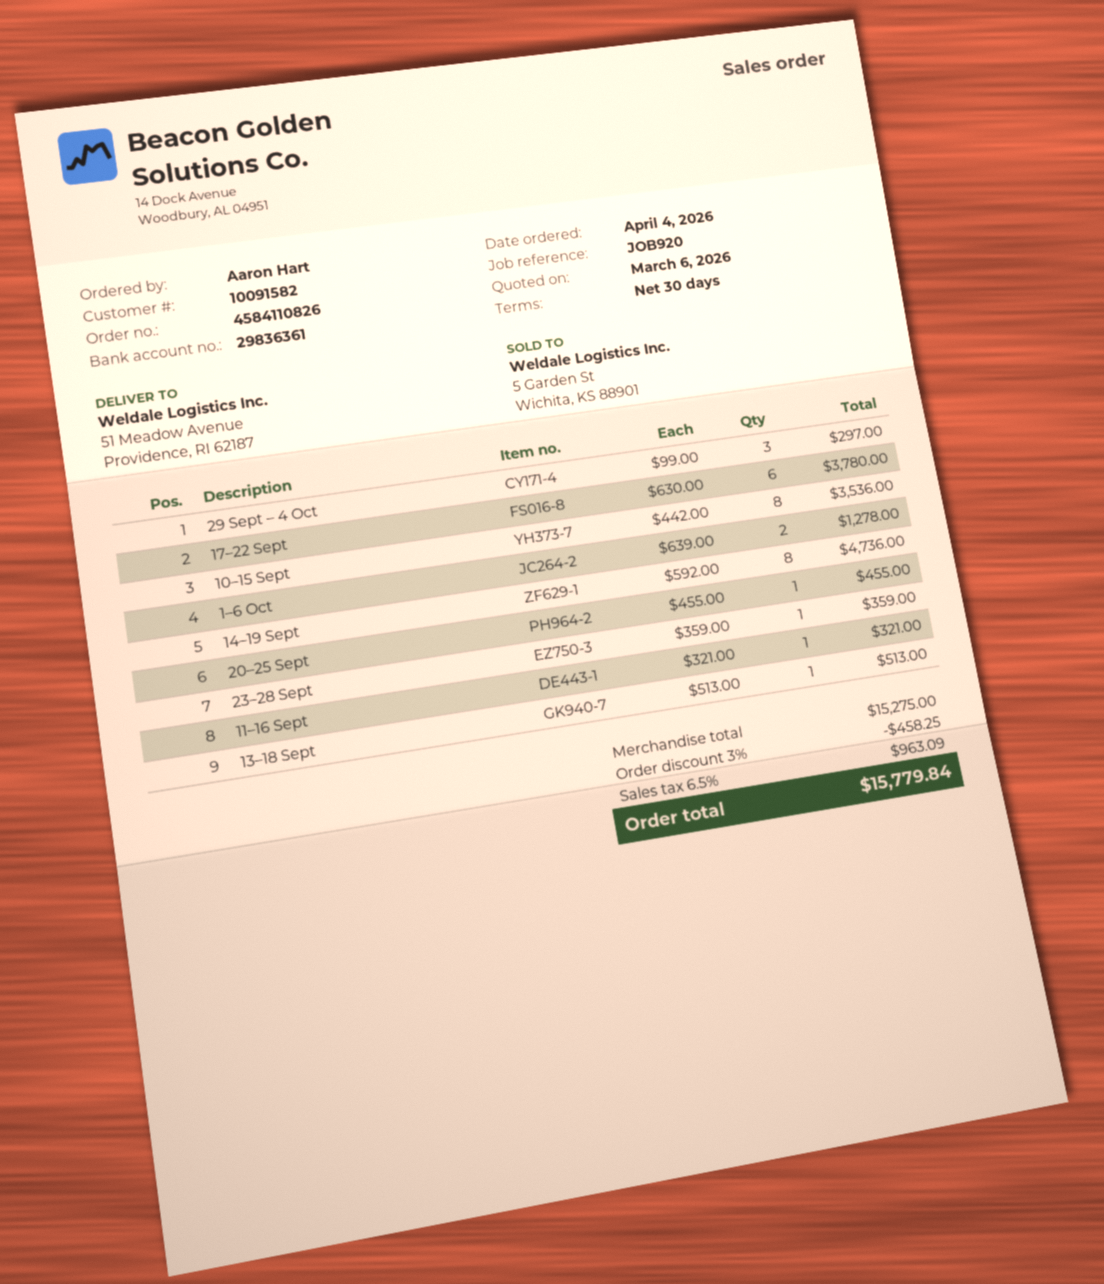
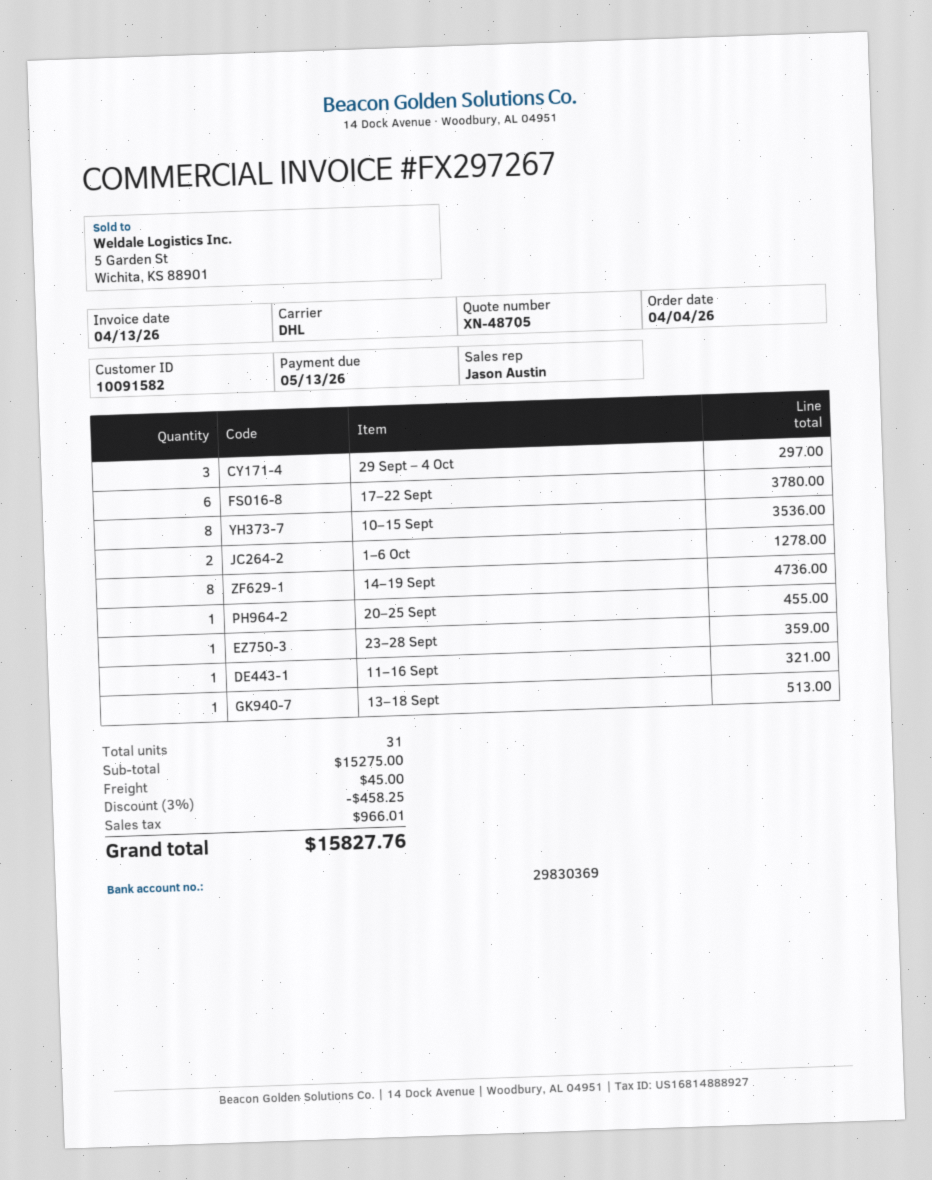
bank account: 29836361 -> 29830369
shipping: none -> 45.00
tax: 963.09 -> 966.01
total: 15779.84 -> 15827.76

